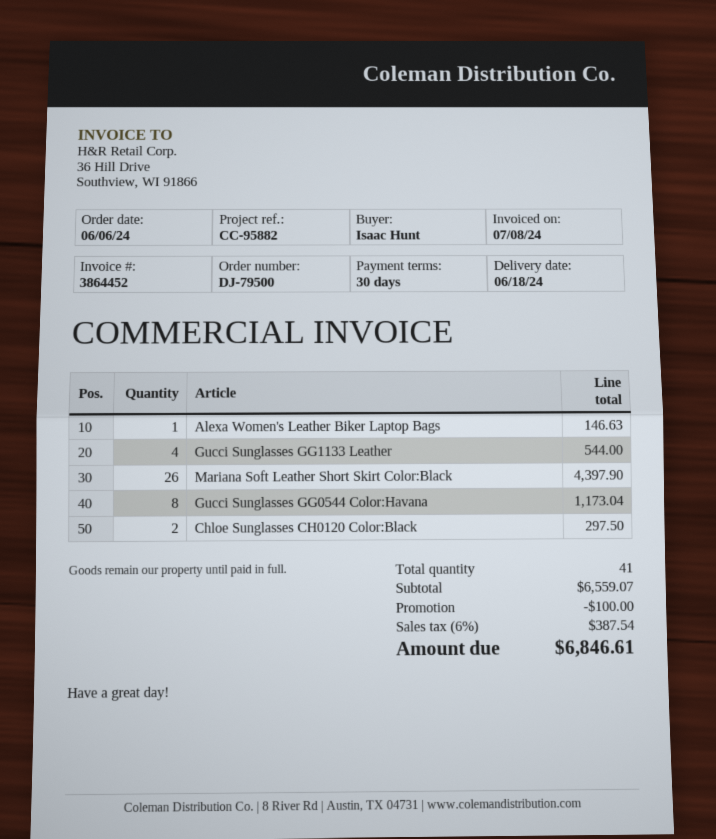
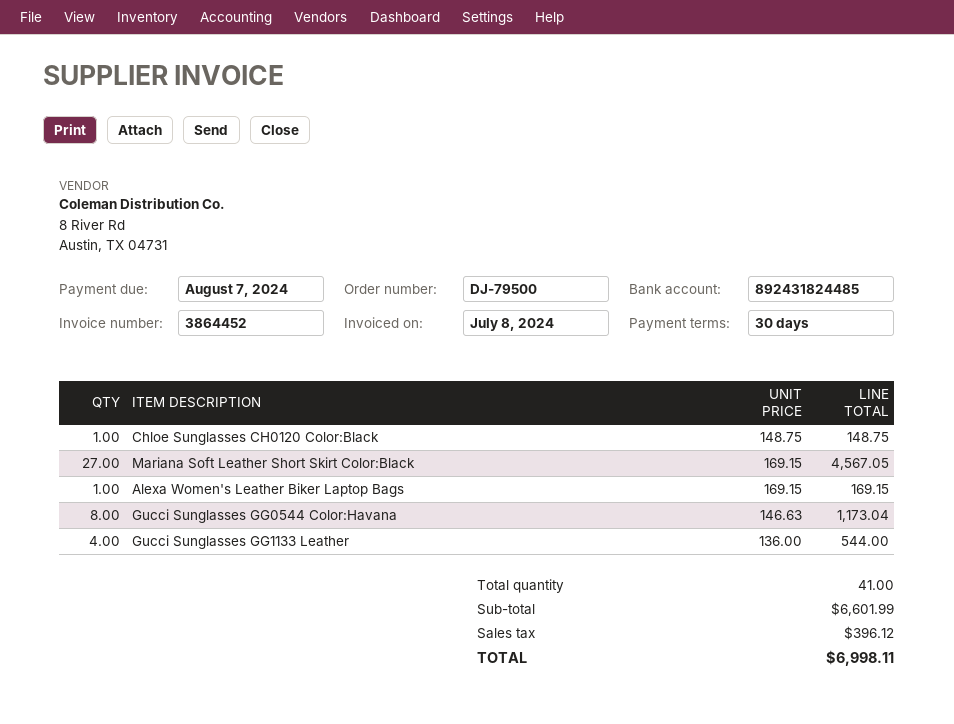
Alexa Women's Leather Biker Laptop Bags: 1 for 146.63 -> 1 for 169.15
Mariana Soft Leather Short Skirt Color:Black: 26 for 4397.90 -> 27 for 4567.05
Chloe Sunglasses CH0120 Color:Black: 2 for 297.50 -> 1 for 148.75
subtotal: 6559.07 -> 6601.99
discount: 100.00 -> none
tax: 387.54 -> 396.12
total: 6846.61 -> 6998.11

